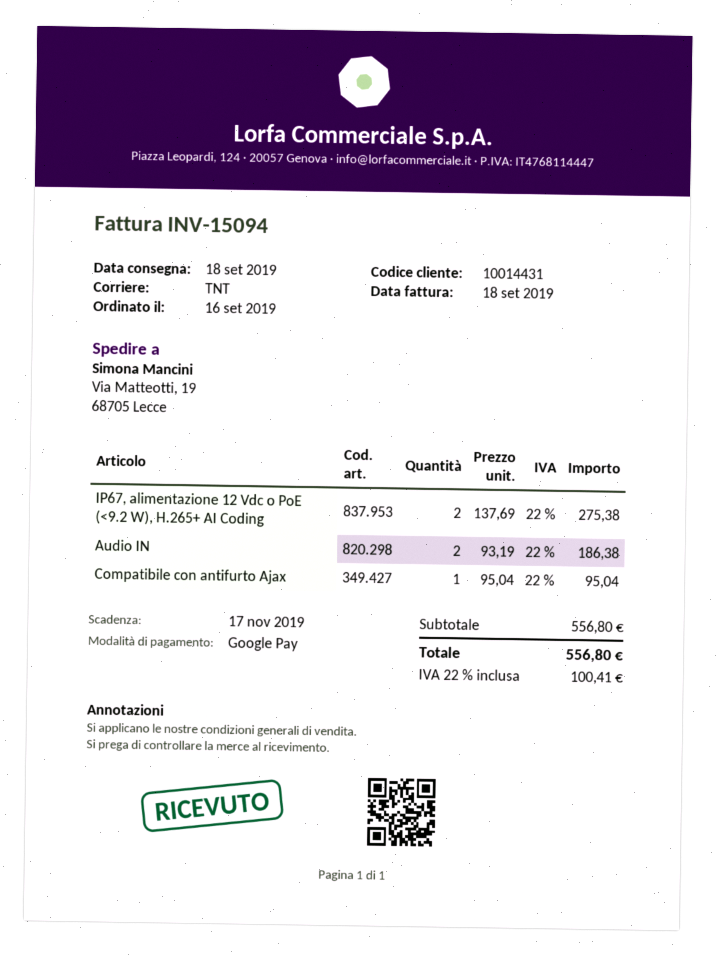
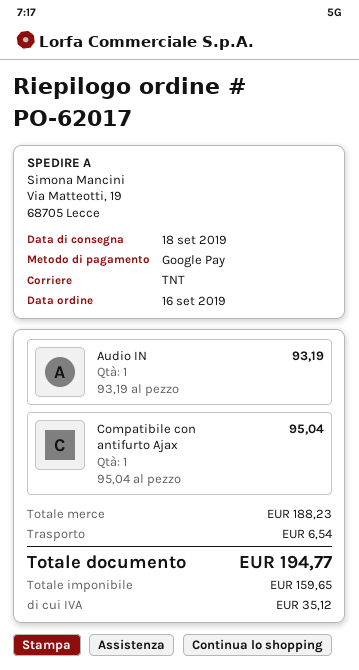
IP67, alimentazione 12 Vdc o PoE (<9.2 W), H.265+ AI Coding: 2 x 137.69 = 275.38 -> none
Audio IN: 2 x 93.19 = 186.38 -> 1 x 93.19 = 93.19
subtotal: 556.80 -> 188.23
shipping: none -> 6.54
tax: 100.41 -> 35.12
total: 556.80 -> 194.77

